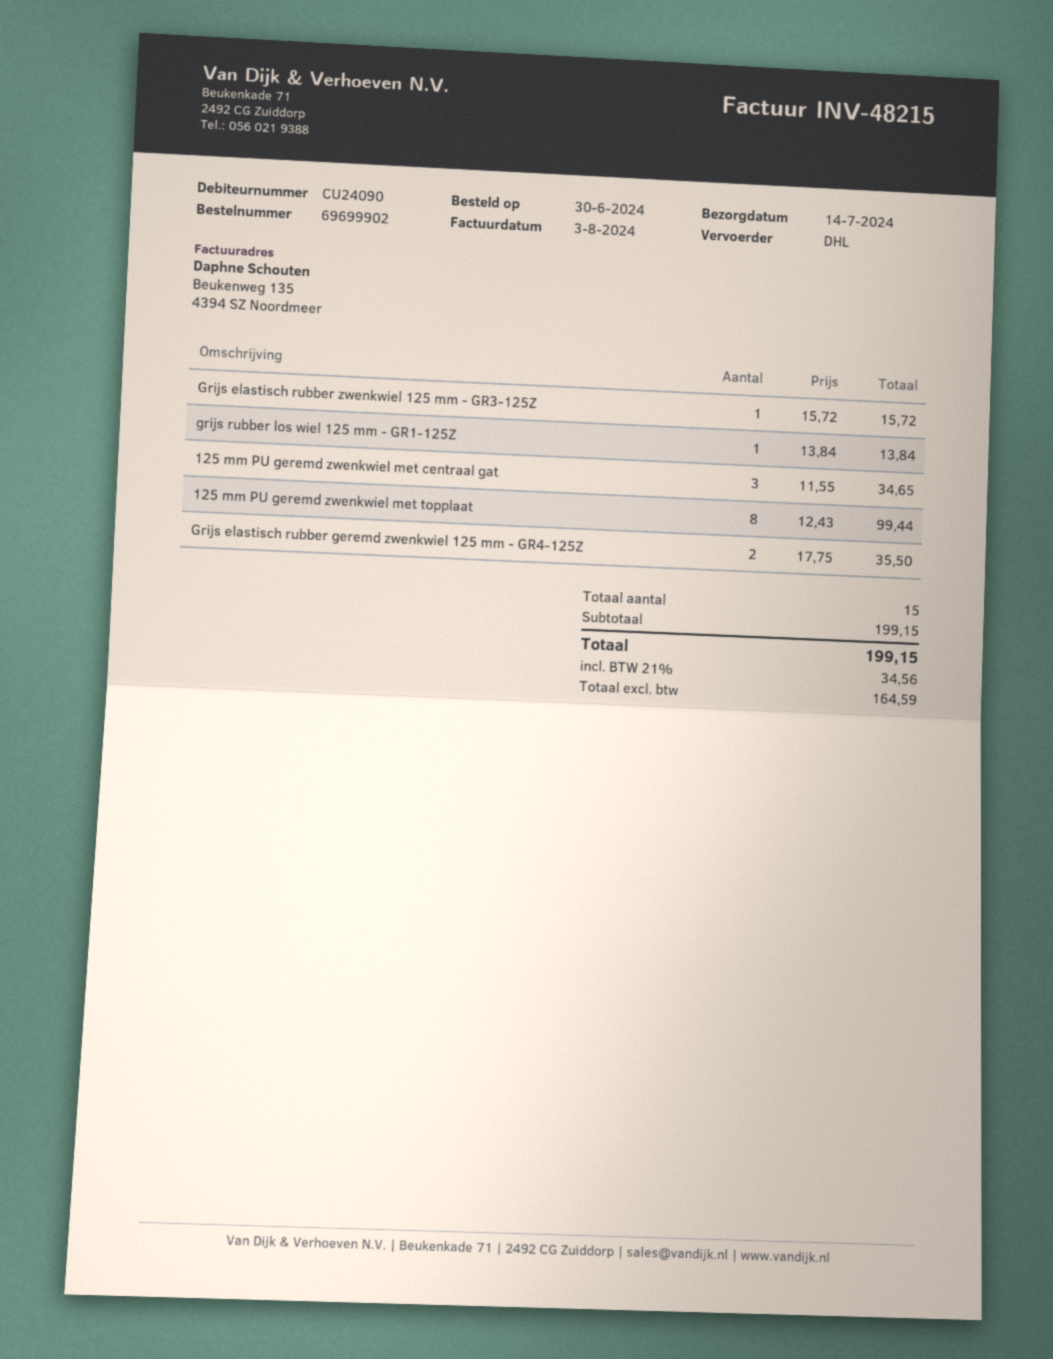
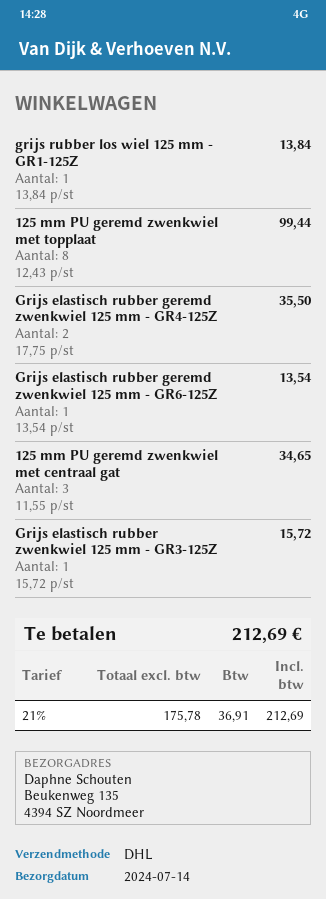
Grijs elastisch rubber geremd zwenkwiel 125 mm - GR6-125Z: none -> 1 x 13.54 = 13.54
net: 164.59 -> 175.78
tax: 21% = 34.56 -> 21% = 36.91
total: 199.15 -> 212.69

